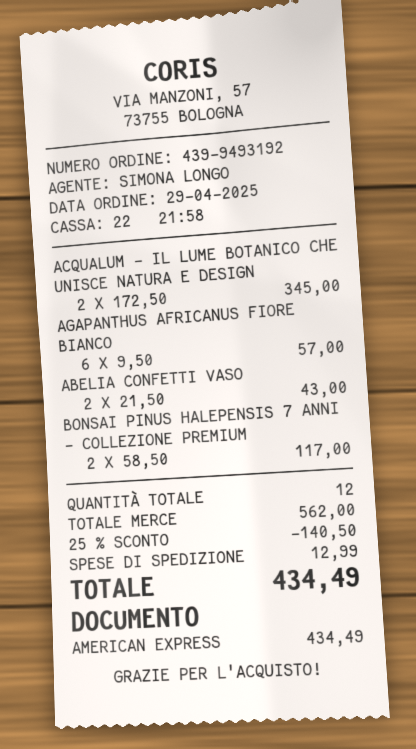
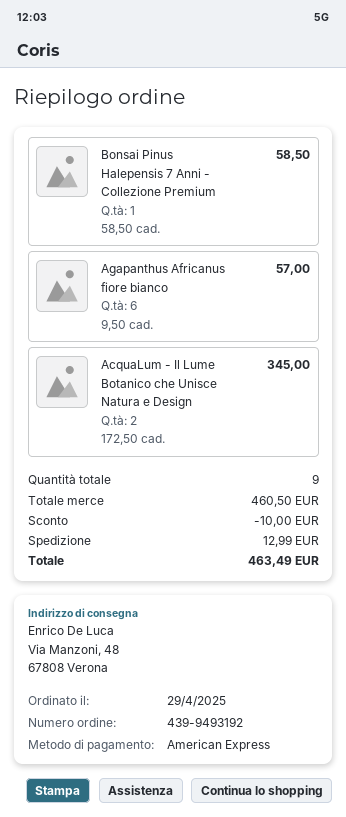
ABELIA CONFETTI VASO: 2 x 21.50 = 43.00 -> none
BONSAI PINUS HALEPENSIS 7 ANNI - COLLEZIONE PREMIUM: 2 x 58.50 = 117.00 -> 1 x 58.50 = 58.50
total quantity: 12 -> 9
subtotal: 562.00 -> 460.50
discount: 140.50 -> 10.00
total: 434.49 -> 463.49

